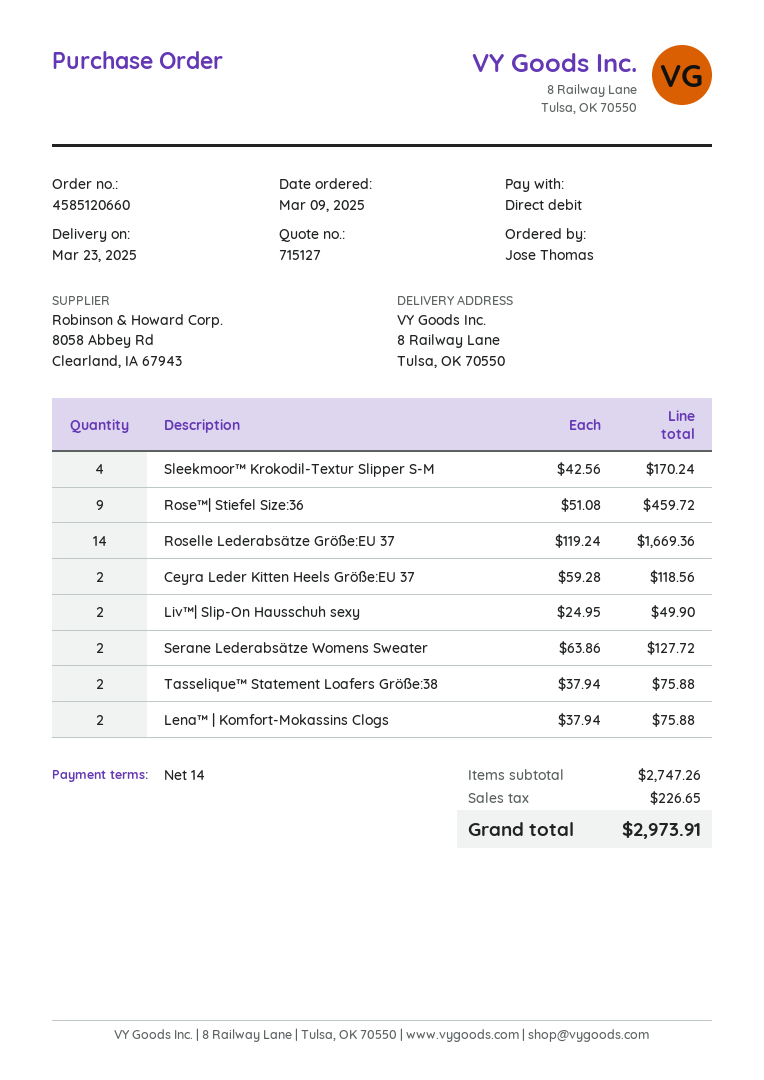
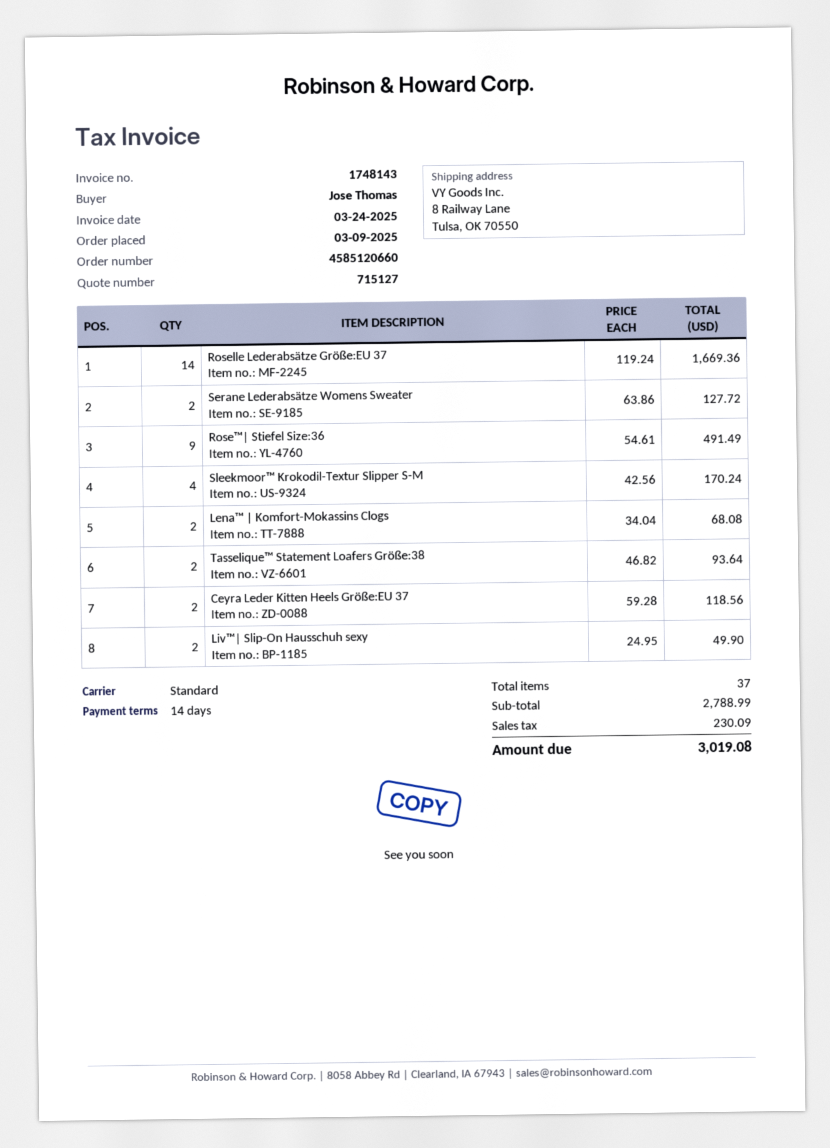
Rose™| Stiefel Size:36: 9 x 51.08 = 459.72 -> 9 x 54.61 = 491.49
Tasselique™ Statement Loafers Größe:38: 2 x 37.94 = 75.88 -> 2 x 46.82 = 93.64
Lena™ | Komfort-Mokassins Clogs: 2 x 37.94 = 75.88 -> 2 x 34.04 = 68.08
subtotal: 2747.26 -> 2788.99
tax: 226.65 -> 230.09
total: 2973.91 -> 3019.08

